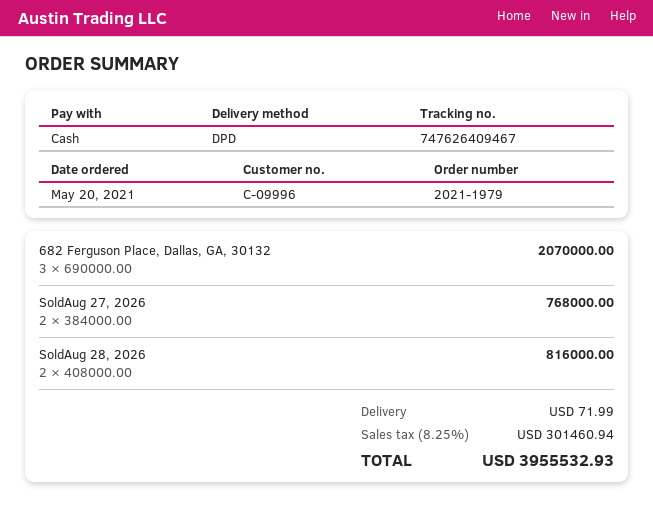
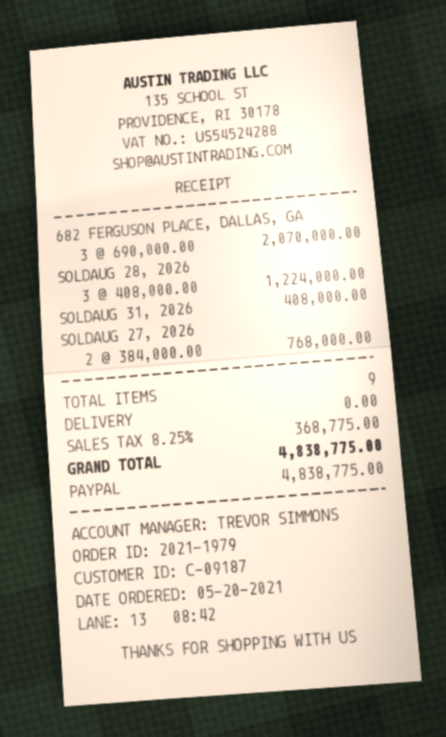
customer number: C-09996 -> C-09187
payment method: cash -> PayPal
SoldAug 28, 2026: 2 x 408000.00 = 816000.00 -> 3 x 408000.00 = 1224000.00
SOLDAUG 31, 2026: none -> 1 x 408000.00 = 408000.00
shipping: 71.99 -> 0.00
tax: 8.25% = 301460.94 -> 8.25% = 368775.00
total: 3955532.93 -> 4838775.00

